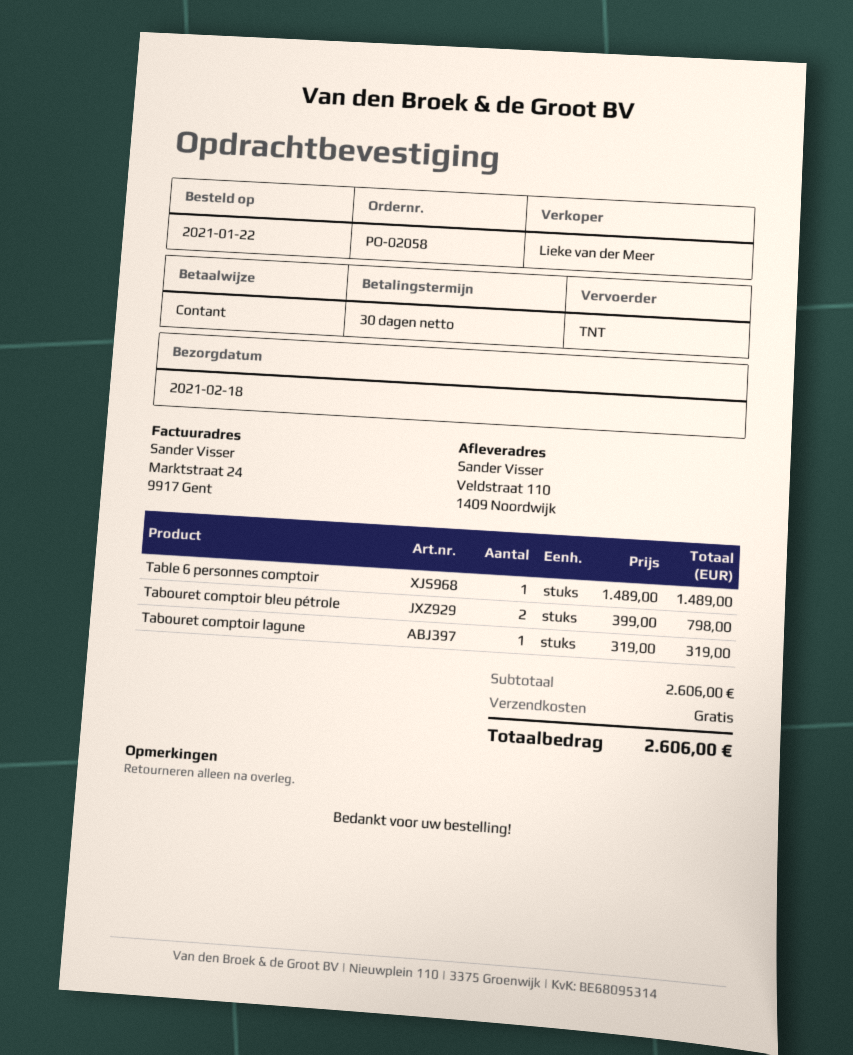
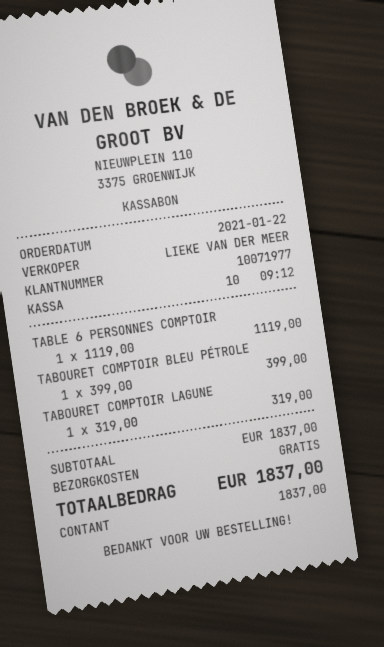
Table 6 personnes comptoir: 1 x 1489.00 = 1489.00 -> 1 x 1119.00 = 1119.00
Tabouret comptoir bleu pétrole: 2 x 399.00 = 798.00 -> 1 x 399.00 = 399.00
subtotal: 2606.00 -> 1837.00
total: 2606.00 -> 1837.00

